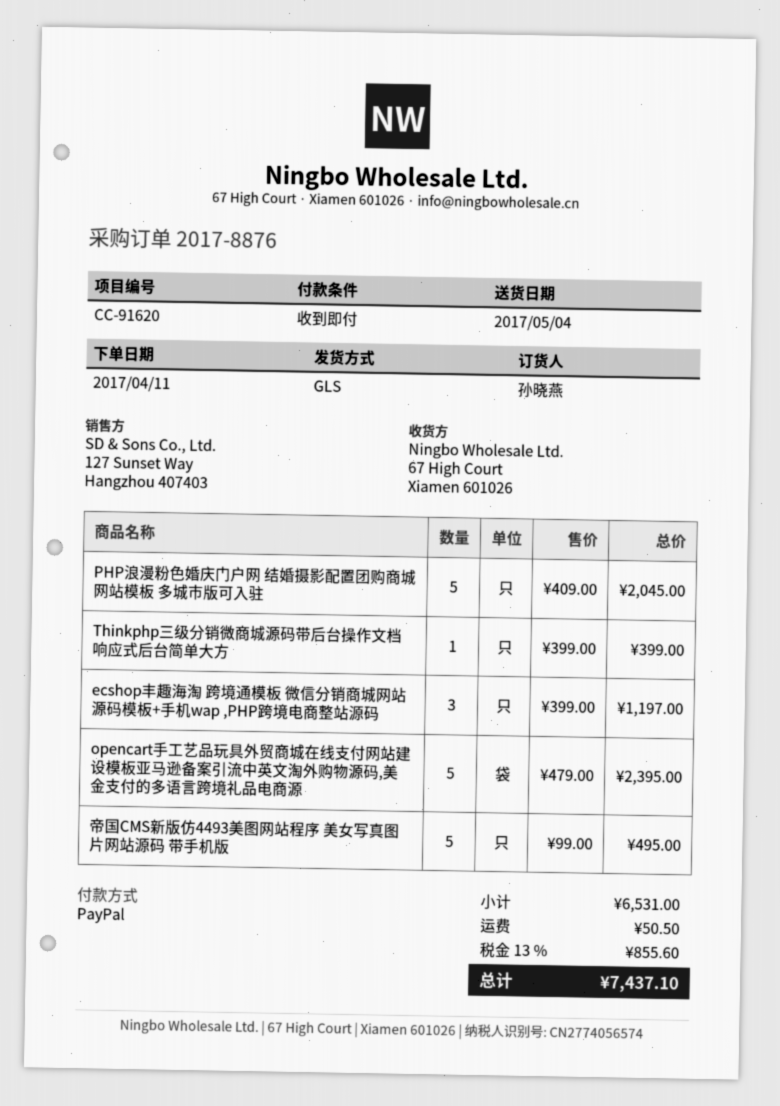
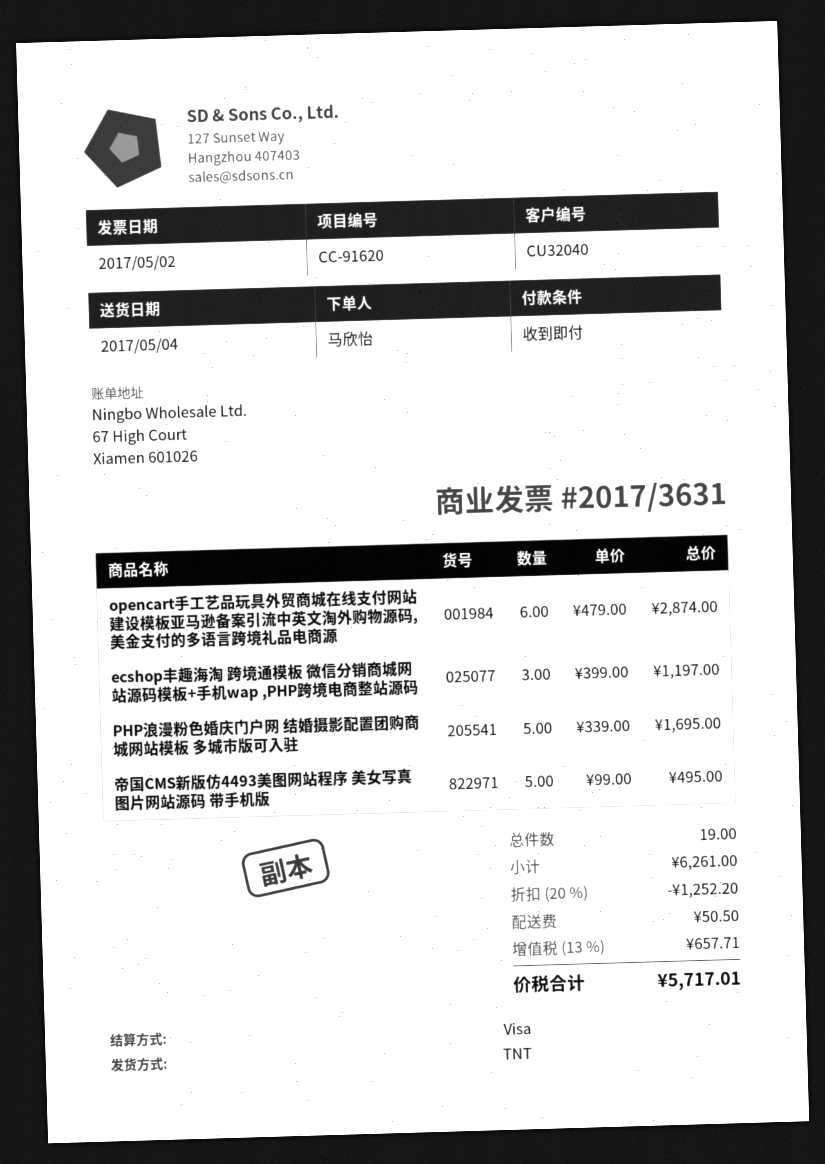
ordered by: 孙晓燕 -> 马欣怡
payment method: PayPal -> Visa
shipping method: GLS -> TNT
PHP浪漫粉色婚庆门户网 结婚摄影配置团购商城网站模板 多城市版可入驻: 5 x 409.00 = 2045.00 -> 5 x 339.00 = 1695.00
Thinkphp三级分销微商城源码带后台操作文档 响应式后台简单大方: 1 x 399.00 = 399.00 -> none
opencart手工艺品玩具外贸商城在线支付网站建设模板亚马逊备案引流中英文淘外购物源码,美金支付的多语言跨境礼品电商源: 5 x 479.00 = 2395.00 -> 6 x 479.00 = 2874.00
subtotal: 6531.00 -> 6261.00
discount: none -> 20% = 1252.20
tax: 13% = 855.60 -> 13% = 657.71
total: 7437.10 -> 5717.01

